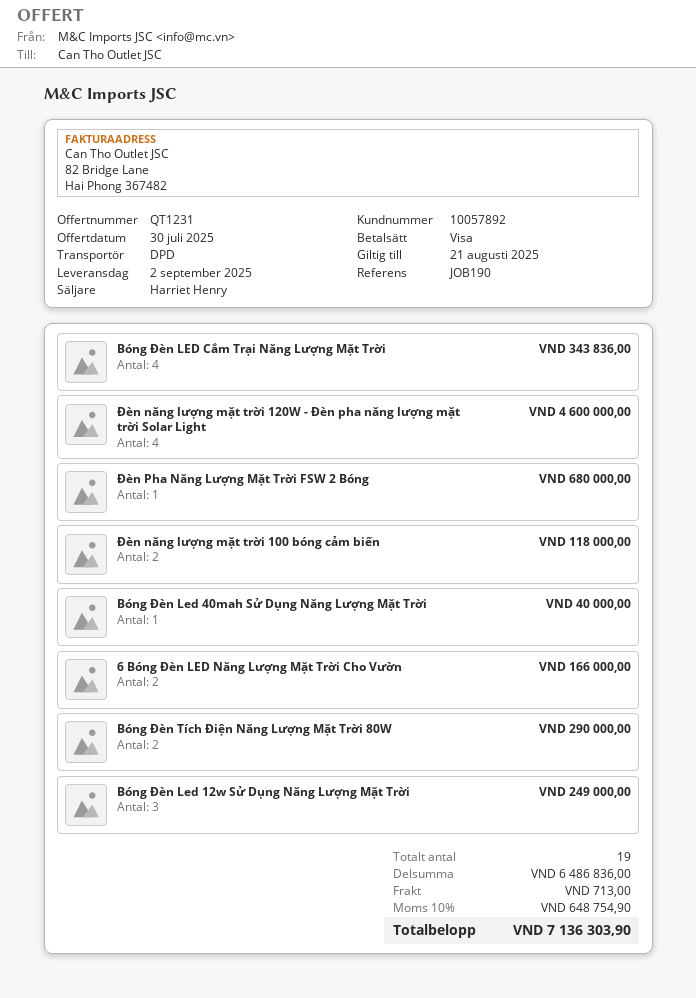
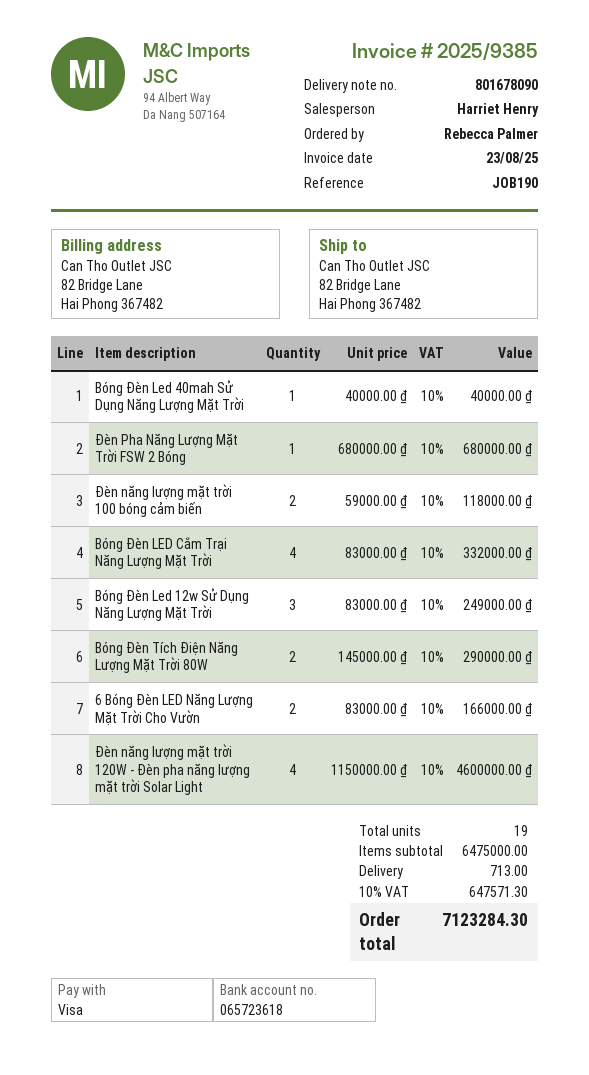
Bóng Đèn LED Cắm Trại Năng Lượng Mặt Trời: 4 for 343836.00 -> 4 for 332000.00
subtotal: 6486836.00 -> 6475000.00
tax: 10% = 648754.90 -> 10% = 647571.30
total: 7136303.90 -> 7123284.30

